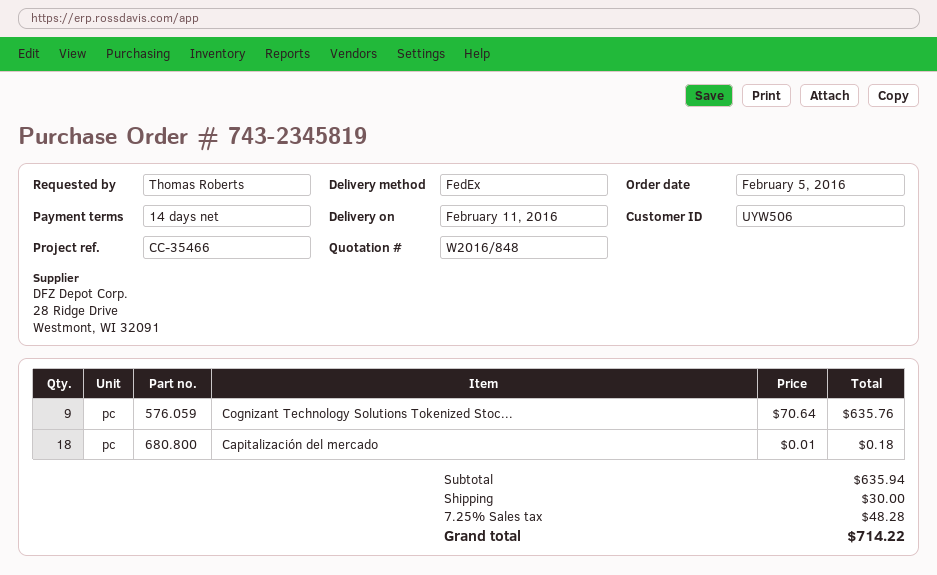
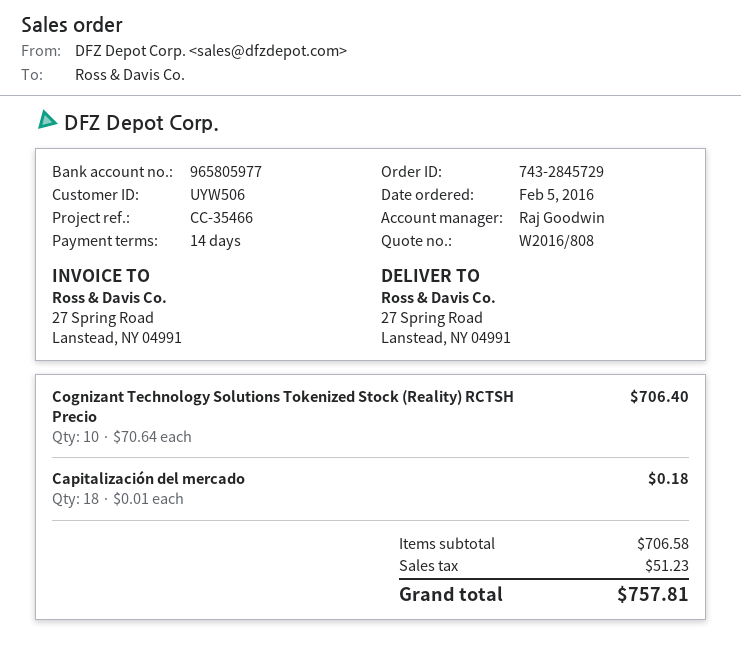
quote number: W2016/848 -> W2016/808
order number: 743-2345819 -> 743-2845729
Cognizant Technology Solutions Tokenized Stoc...: 9 x 70.64 = 635.76 -> 10 x 70.64 = 706.40
subtotal: 635.94 -> 706.58
shipping: 30.00 -> none
tax: 48.28 -> 51.23
total: 714.22 -> 757.81

